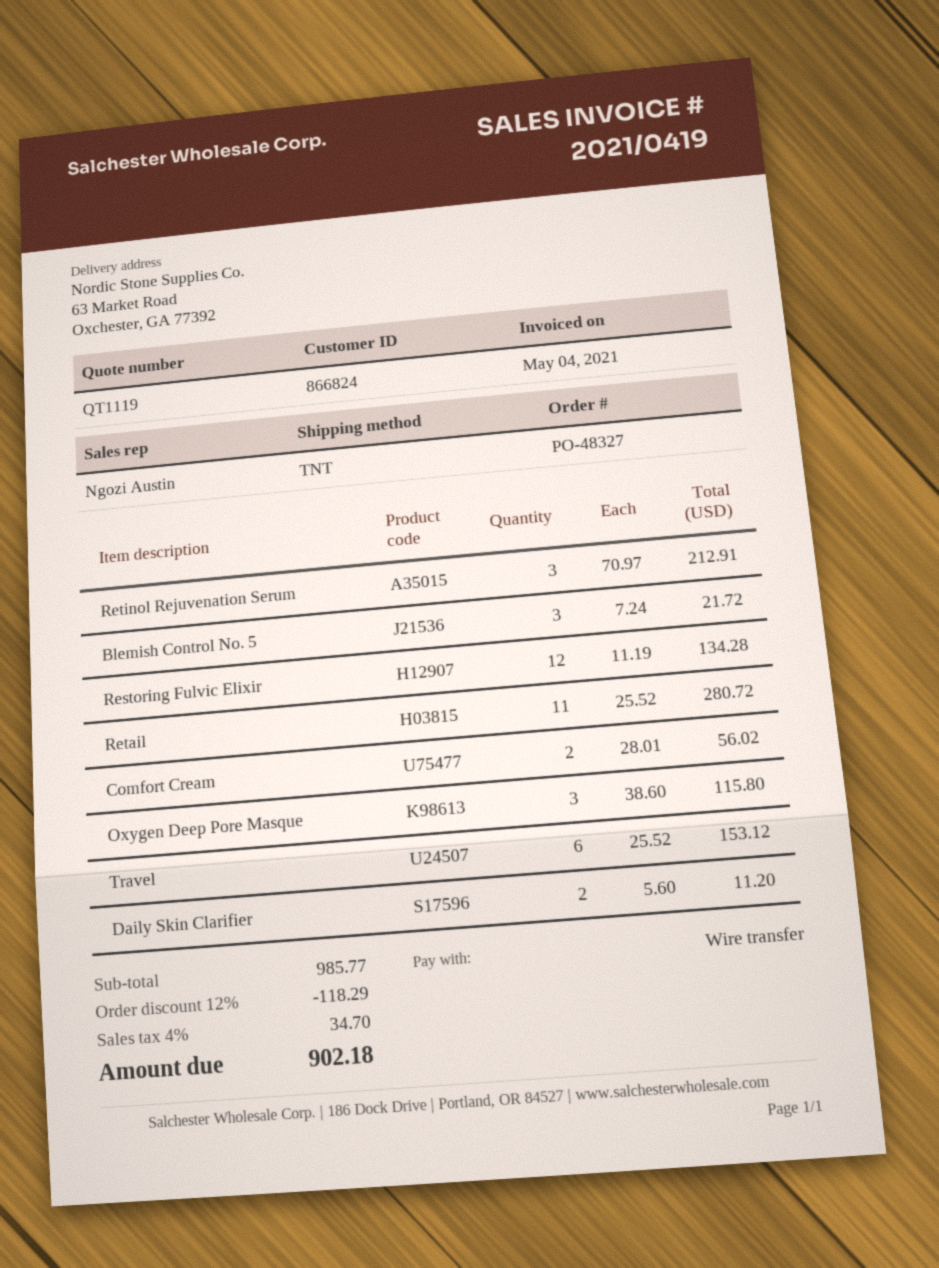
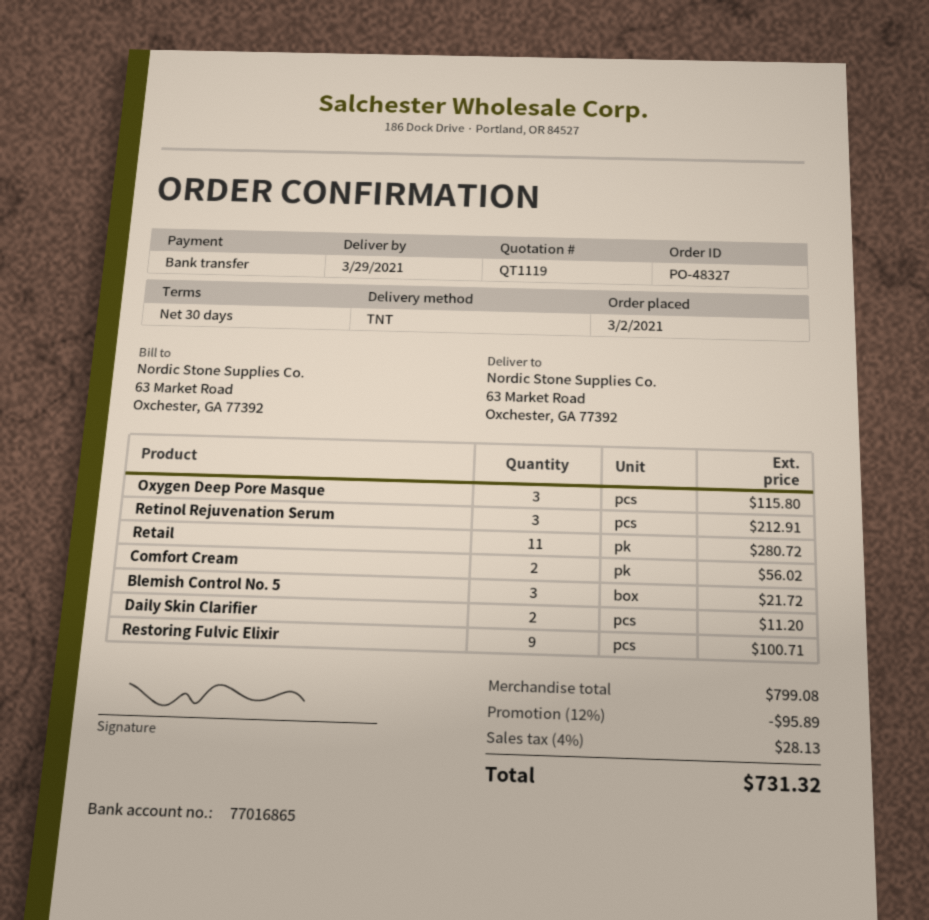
Restoring Fulvic Elixir: 12 for 134.28 -> 9 for 100.71
Travel: 6 for 153.12 -> none
subtotal: 985.77 -> 799.08
discount: 12% = 118.29 -> 12% = 95.89
tax: 4% = 34.70 -> 4% = 28.13
total: 902.18 -> 731.32

